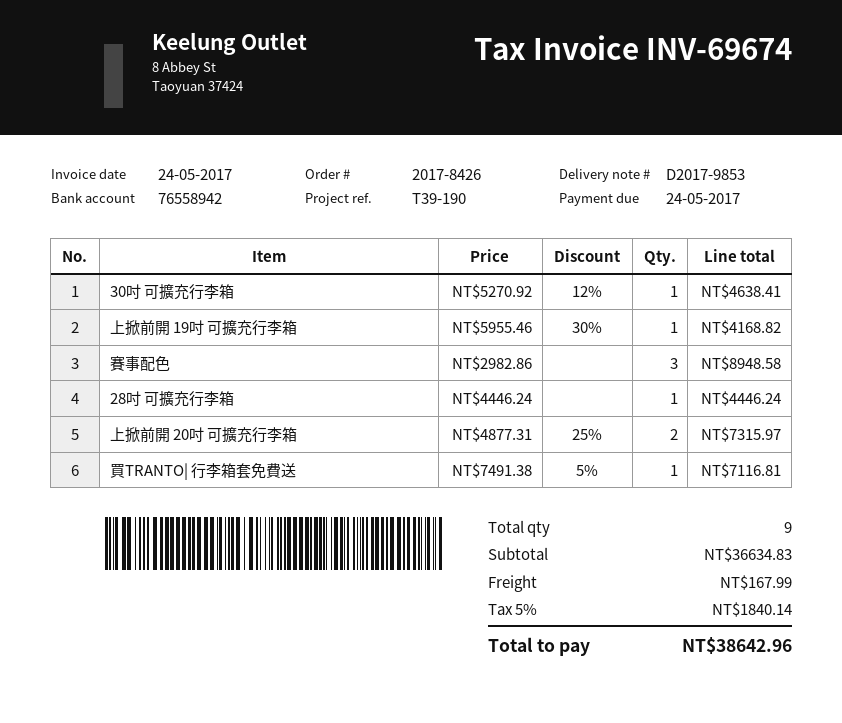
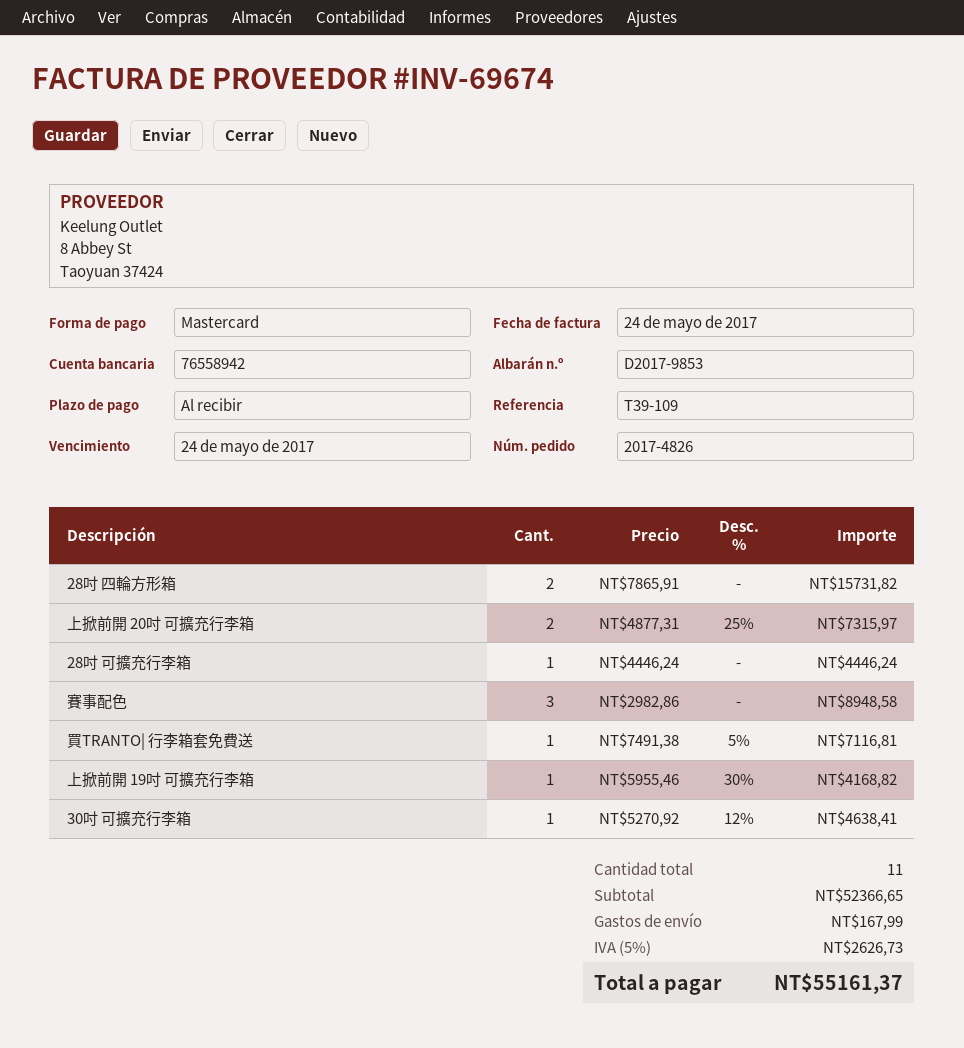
order number: 2017-8426 -> 2017-4826
reference: T39-190 -> T39-109
28吋 四輪方形箱: none -> 2 x 7865.91 = 15731.82
total quantity: 9 -> 11
subtotal: 36634.83 -> 52366.65
tax: 5% = 1840.14 -> 5% = 2626.73
total: 38642.96 -> 55161.37

